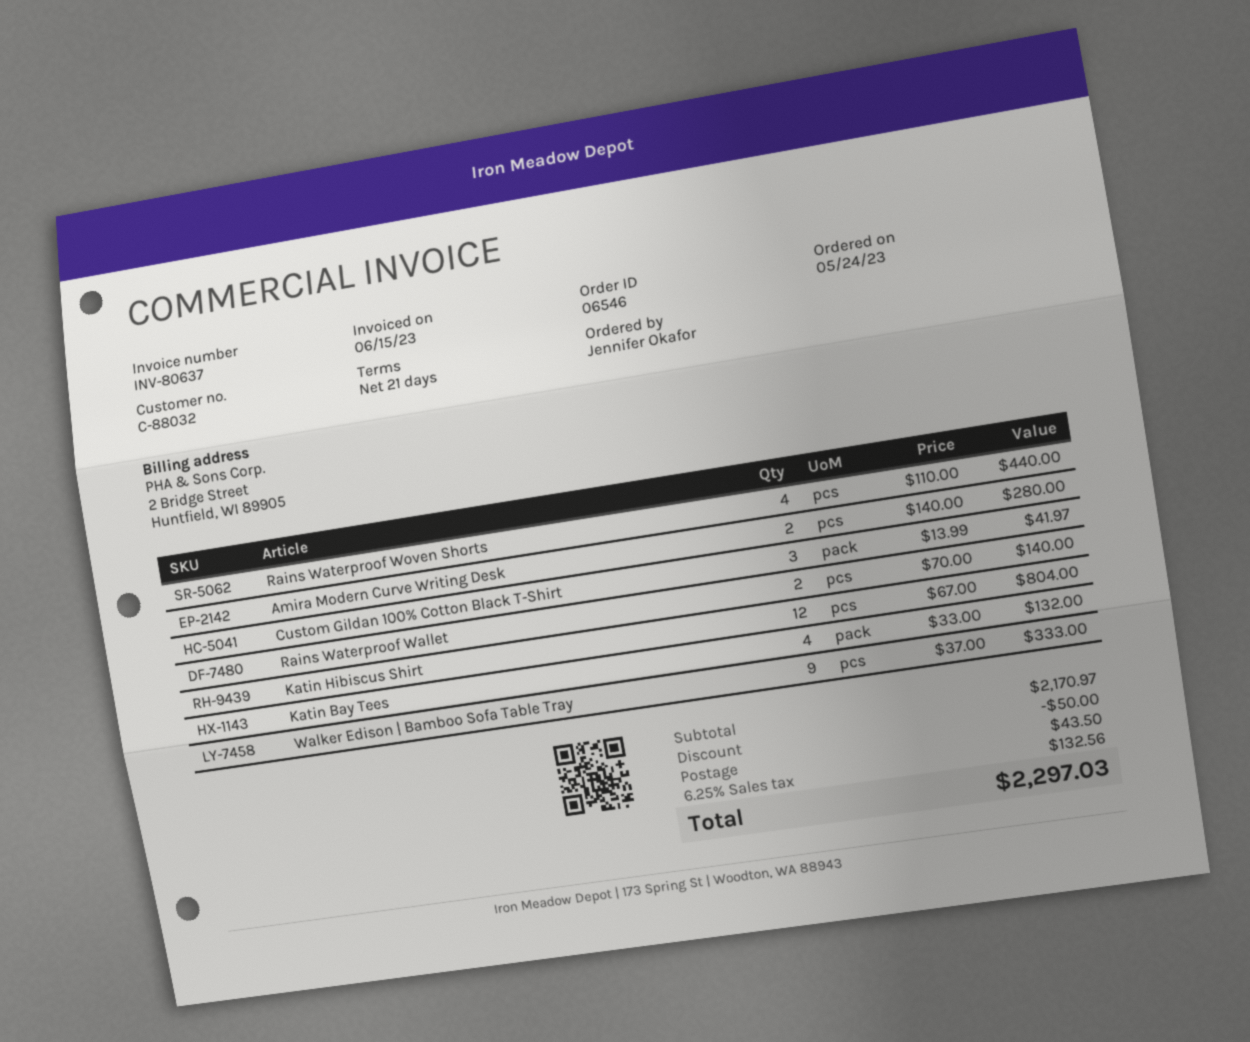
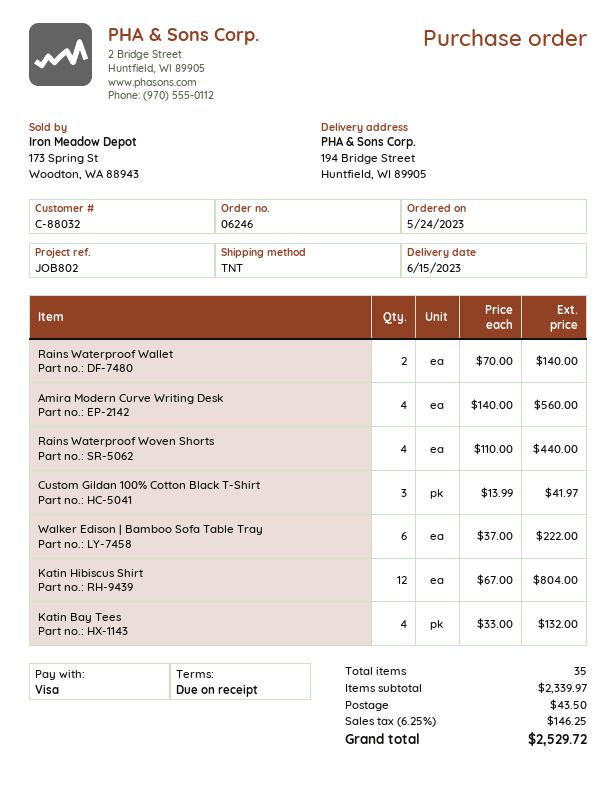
order number: 06546 -> 06246
payment terms: 21 days -> on receipt
Amira Modern Curve Writing Desk: 2 x 140.00 = 280.00 -> 4 x 140.00 = 560.00
Walker Edison | Bamboo Sofa Table Tray: 9 x 37.00 = 333.00 -> 6 x 37.00 = 222.00
subtotal: 2170.97 -> 2339.97
discount: 50.00 -> none
tax: 6.25% = 132.56 -> 6.25% = 146.25
total: 2297.03 -> 2529.72

